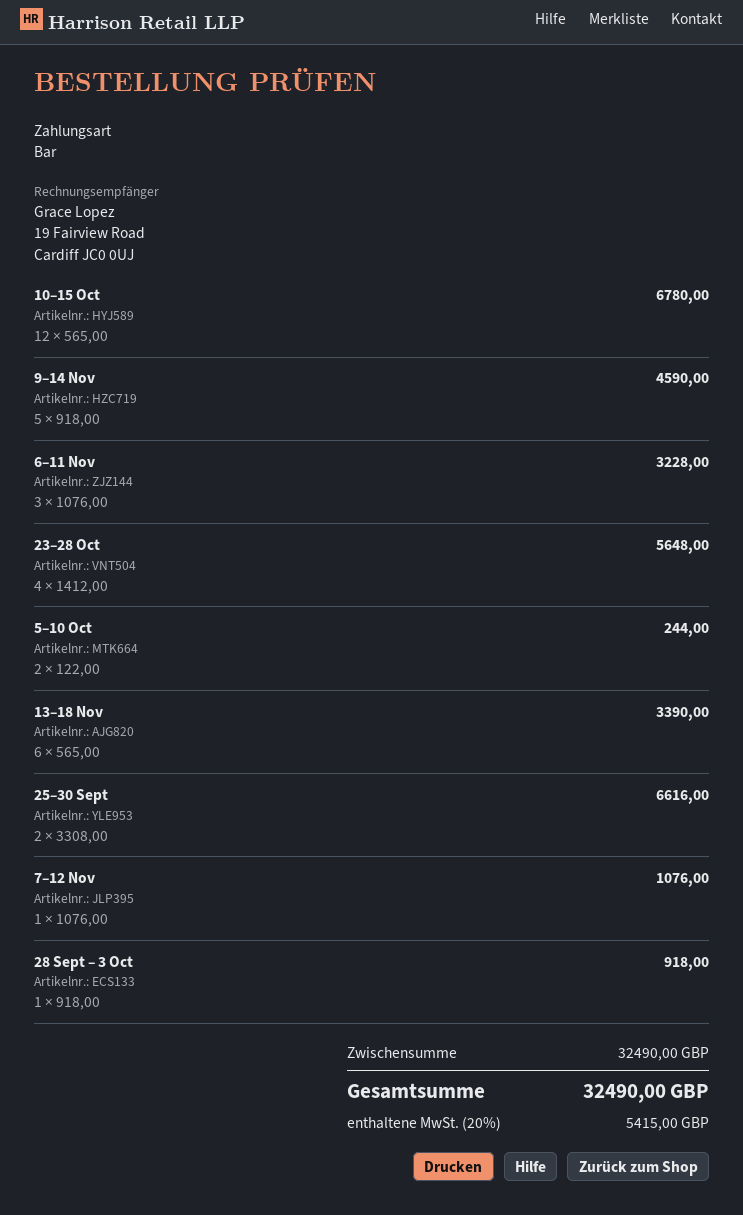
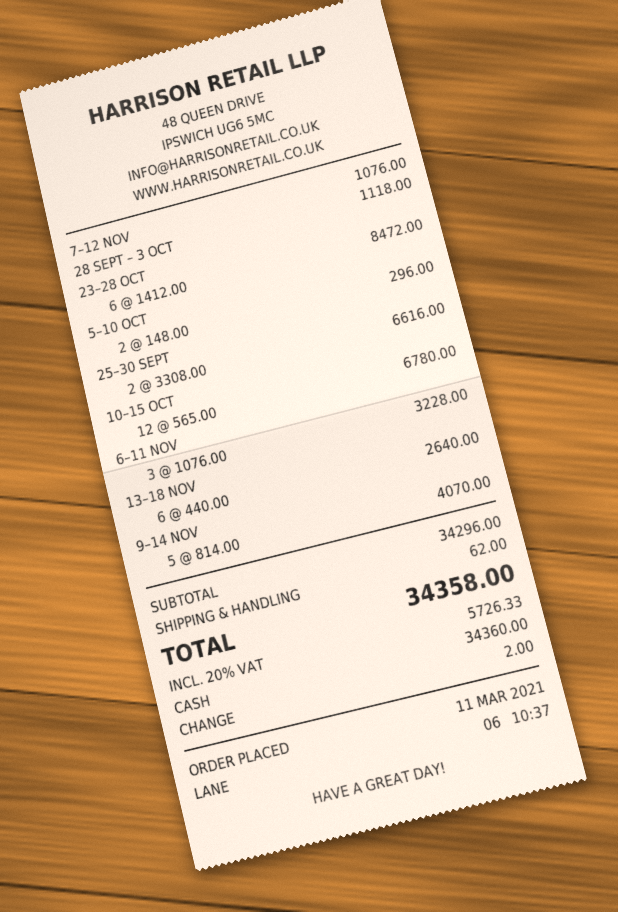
9–14 Nov: 5 x 918.00 = 4590.00 -> 5 x 814.00 = 4070.00
23–28 Oct: 4 x 1412.00 = 5648.00 -> 6 x 1412.00 = 8472.00
5–10 Oct: 2 x 122.00 = 244.00 -> 2 x 148.00 = 296.00
13–18 Nov: 6 x 565.00 = 3390.00 -> 6 x 440.00 = 2640.00
28 Sept – 3 Oct: 1 x 918.00 = 918.00 -> 1 x 1118.00 = 1118.00
subtotal: 32490.00 -> 34296.00
shipping: none -> 62.00
tax: 20% = 5415.00 -> 20% = 5726.33
total: 32490.00 -> 34358.00

